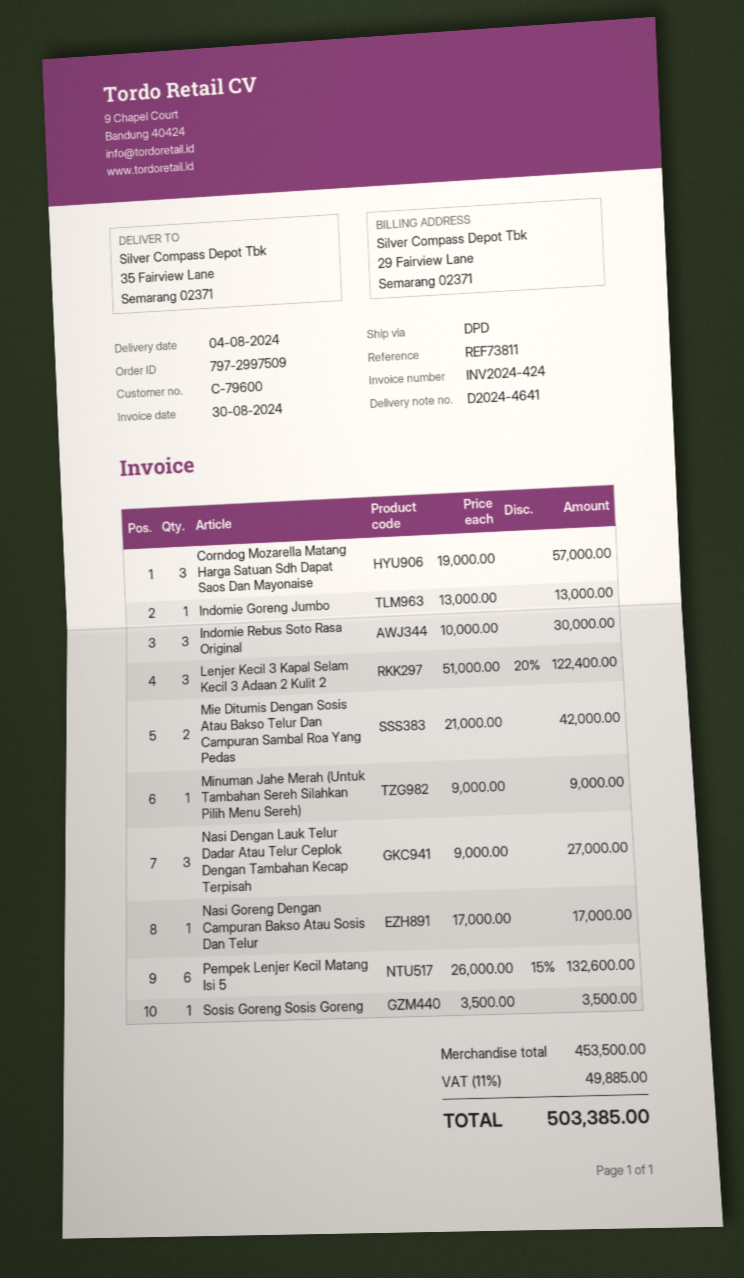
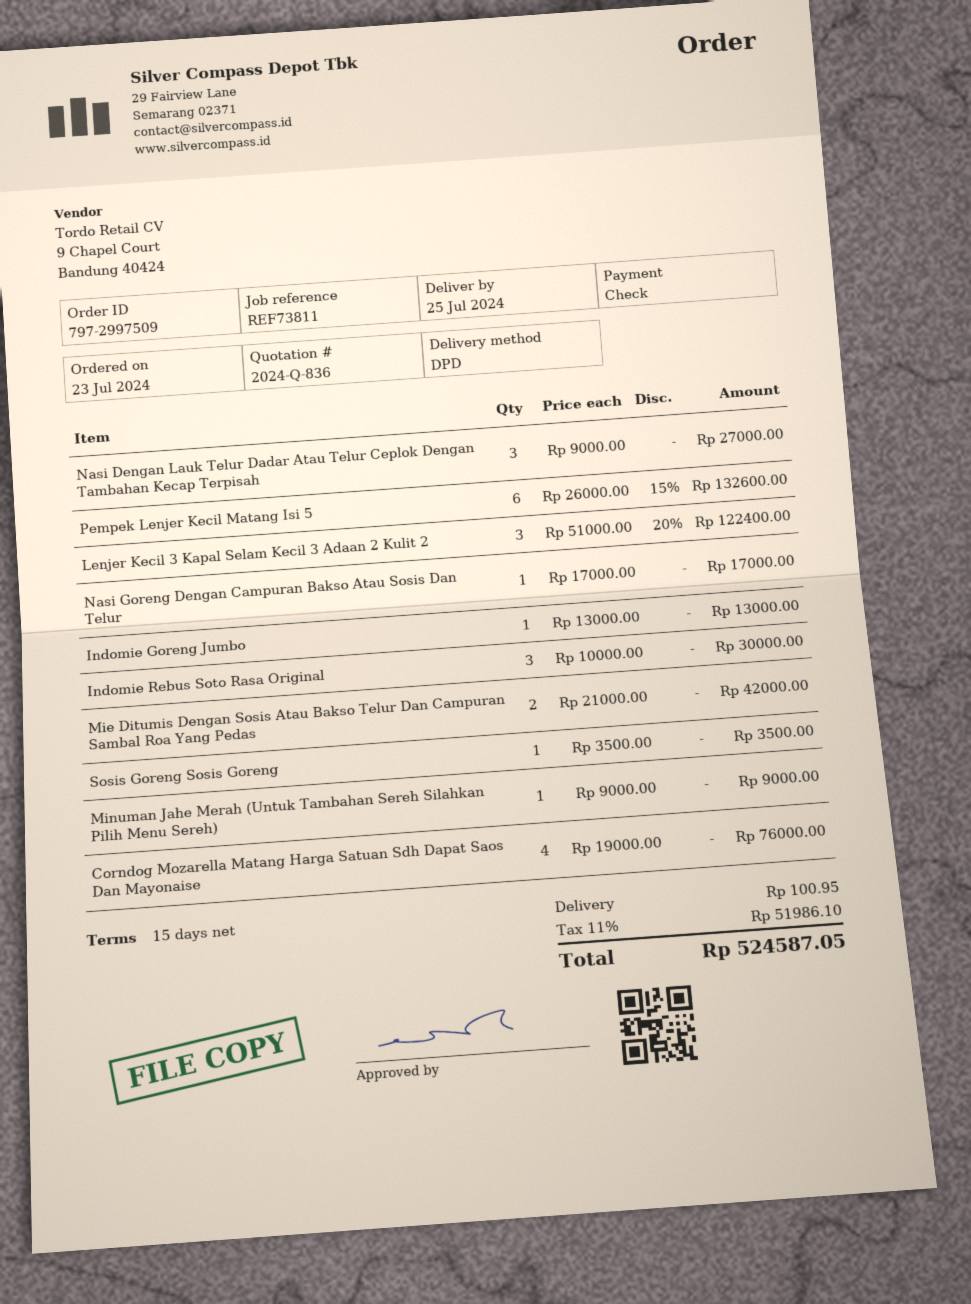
delivery date: 2024-08-04 -> 2024-07-25
Corndog Mozarella Matang Harga Satuan Sdh Dapat Saos Dan Mayonaise: 3 x 19000.00 = 57000.00 -> 4 x 19000.00 = 76000.00
shipping: none -> 100.95
tax: 11% = 49885.00 -> 11% = 51986.10
total: 503385.00 -> 524587.05

